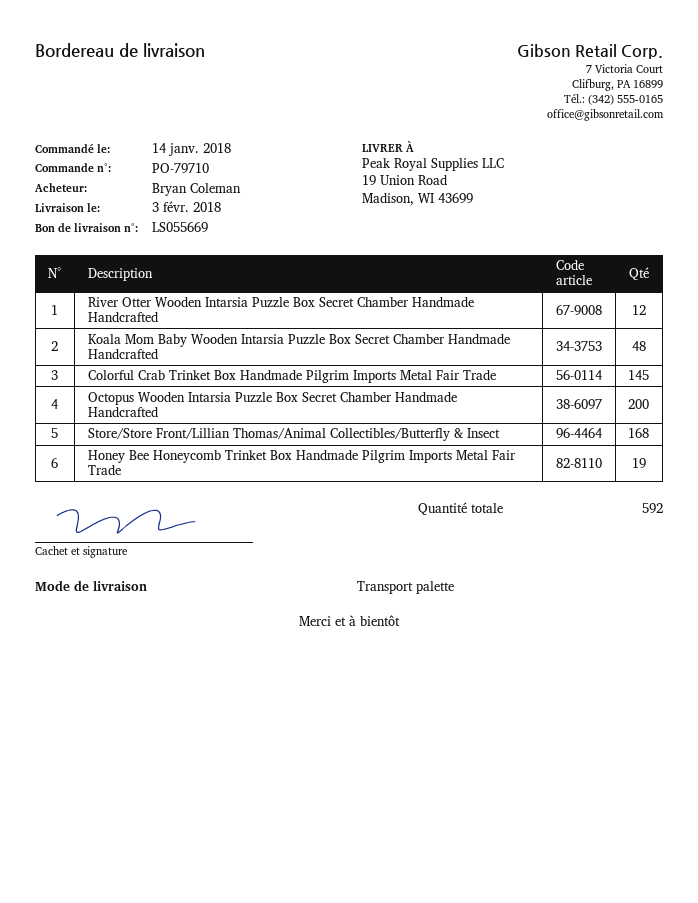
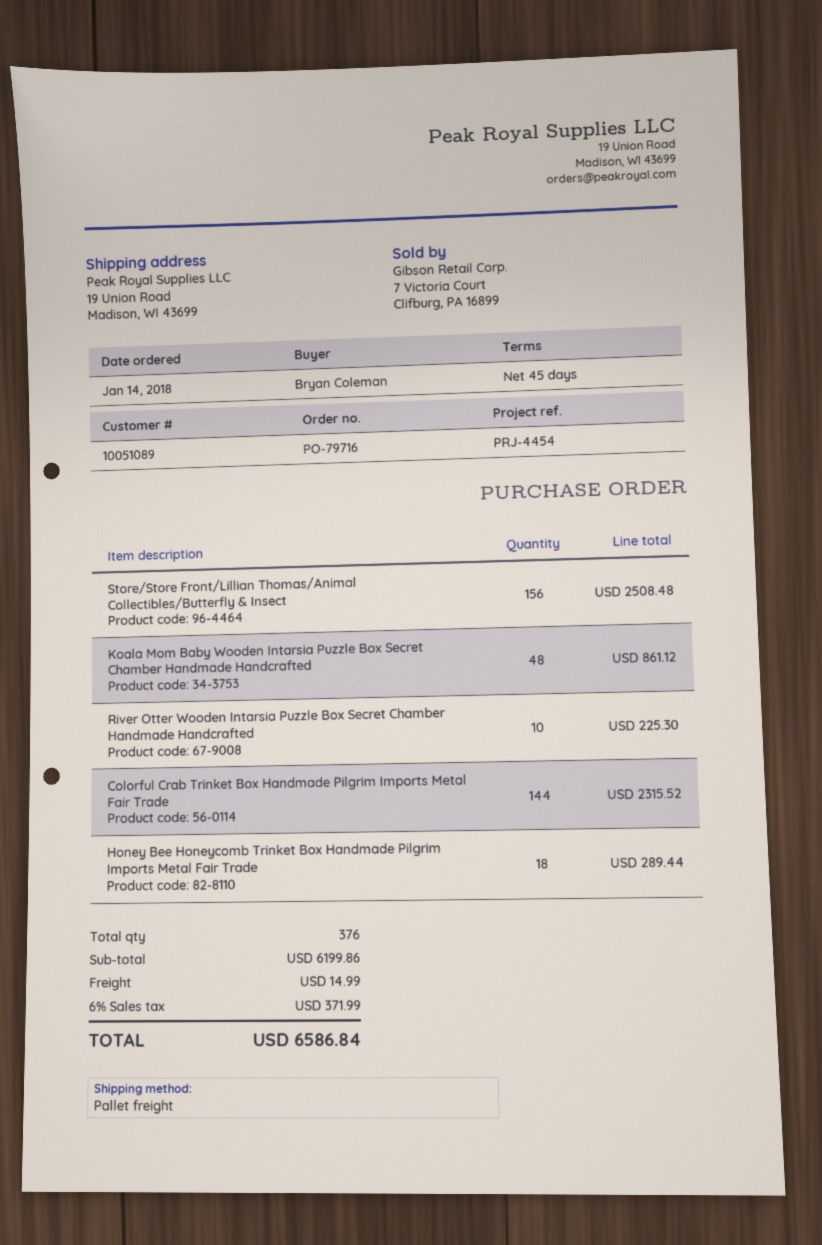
order number: PO-79710 -> PO-79716
River Otter Wooden Intarsia Puzzle Box Secret Chamber Handmade Handcrafted: 12 -> 10
Colorful Crab Trinket Box Handmade Pilgrim Imports Metal Fair Trade: 145 -> 144
Octopus Wooden Intarsia Puzzle Box Secret Chamber Handmade Handcrafted: 200 -> none
Store/Store Front/Lillian Thomas/Animal Collectibles/Butterfly & Insect: 168 -> 156
Honey Bee Honeycomb Trinket Box Handmade Pilgrim Imports Metal Fair Trade: 19 -> 18
total quantity: 592 -> 376

